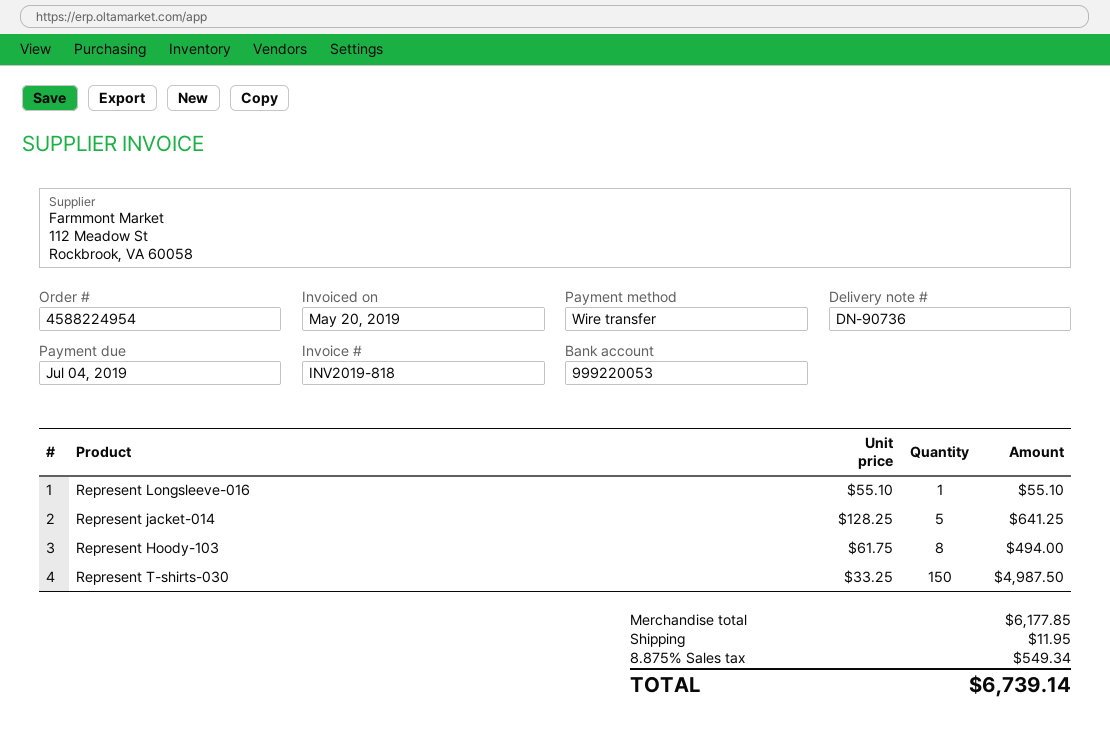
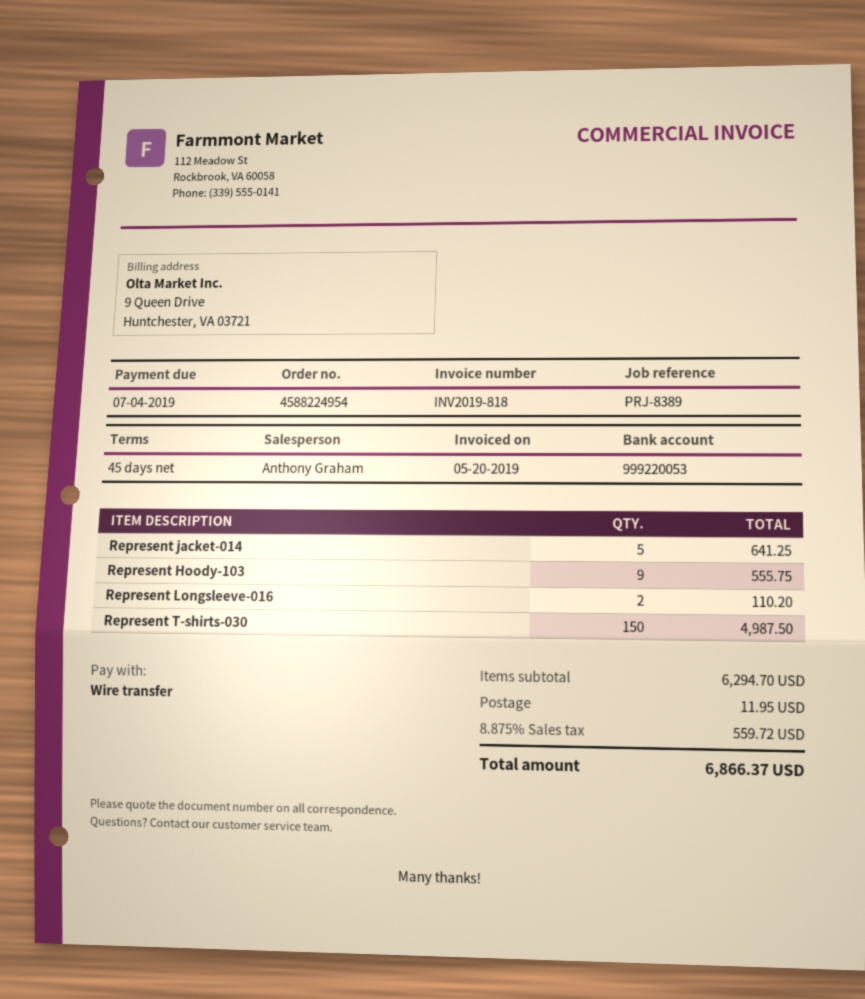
Represent Longsleeve-016: 1 for 55.10 -> 2 for 110.20
Represent Hoody-103: 8 for 494.00 -> 9 for 555.75
subtotal: 6177.85 -> 6294.70
tax: 8.875% = 549.34 -> 8.875% = 559.72
total: 6739.14 -> 6866.37

